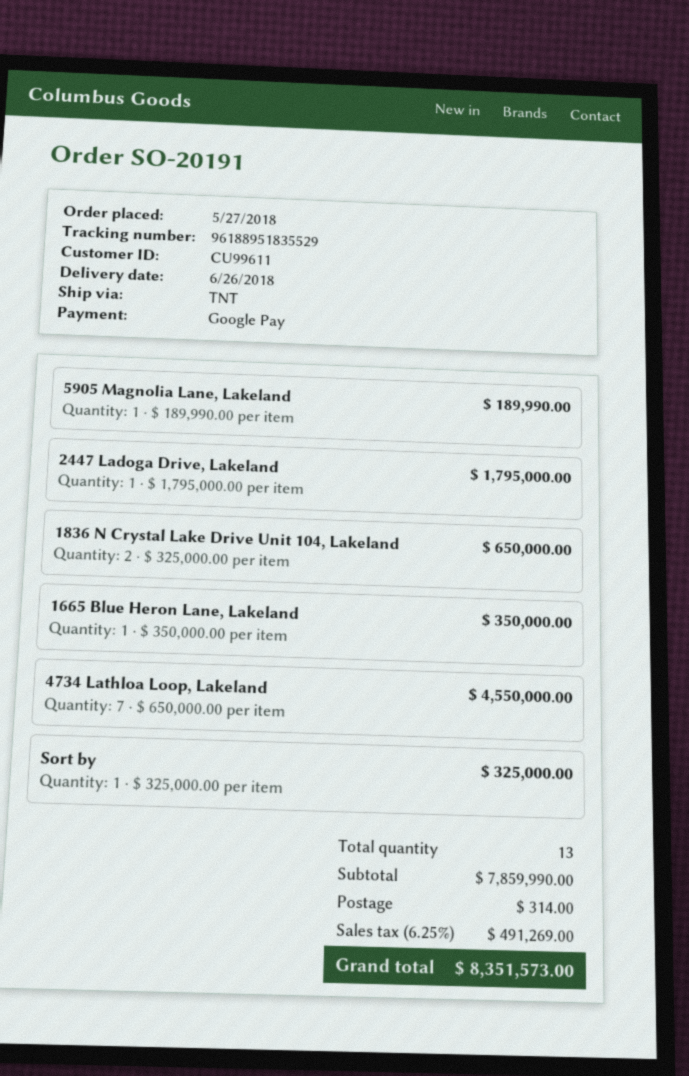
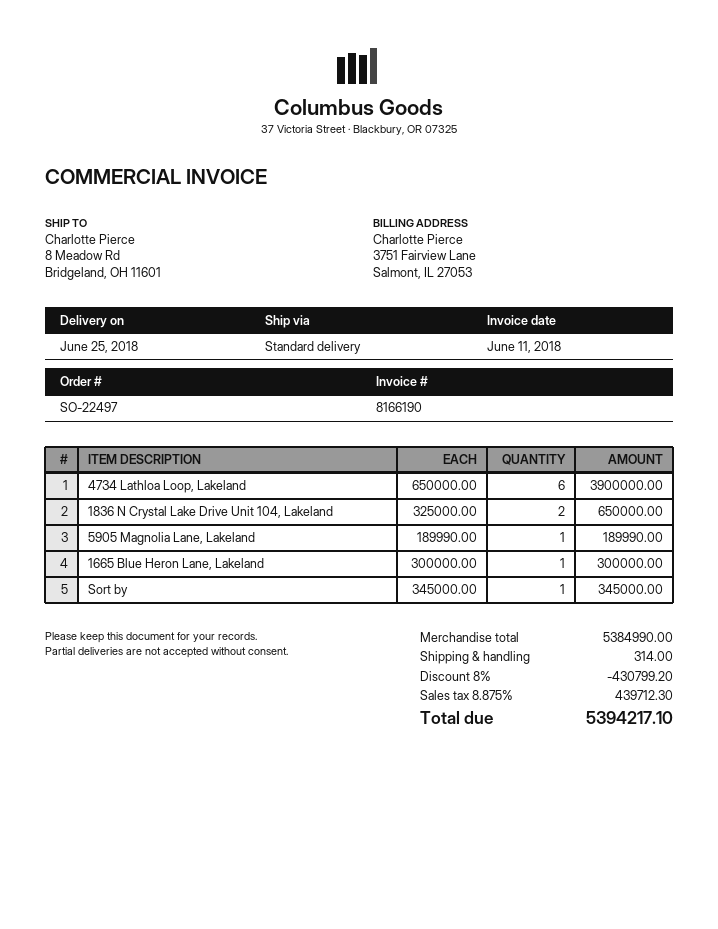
order number: SO-20191 -> SO-22497
delivery date: 2018-06-26 -> 2018-06-25
shipping method: TNT -> standard
2447 Ladoga Drive, Lakeland: 1 x 1795000.00 = 1795000.00 -> none
1665 Blue Heron Lane, Lakeland: 1 x 350000.00 = 350000.00 -> 1 x 300000.00 = 300000.00
4734 Lathloa Loop, Lakeland: 7 x 650000.00 = 4550000.00 -> 6 x 650000.00 = 3900000.00
Sort by: 1 x 325000.00 = 325000.00 -> 1 x 345000.00 = 345000.00
subtotal: 7859990.00 -> 5384990.00
discount: none -> 8% = 430799.20
tax: 6.25% = 491269.00 -> 8.875% = 439712.30
total: 8351573.00 -> 5394217.10

